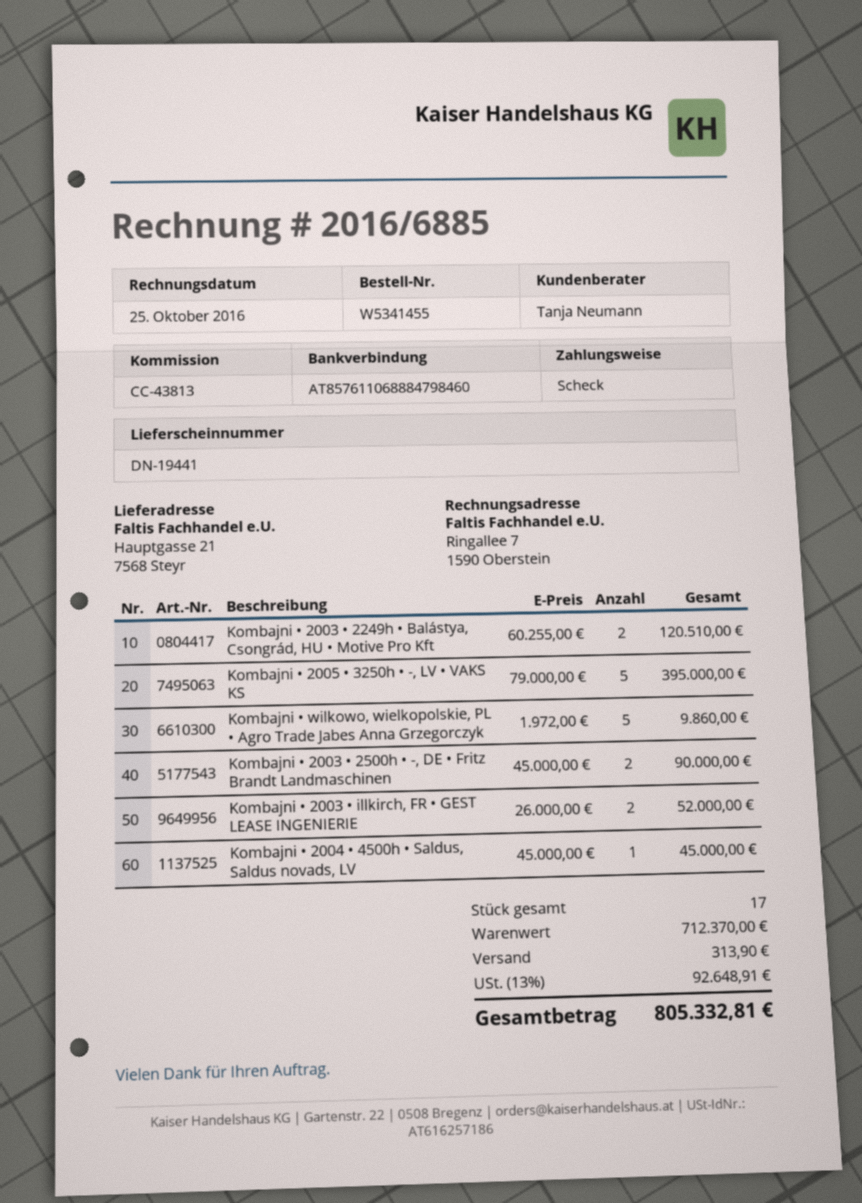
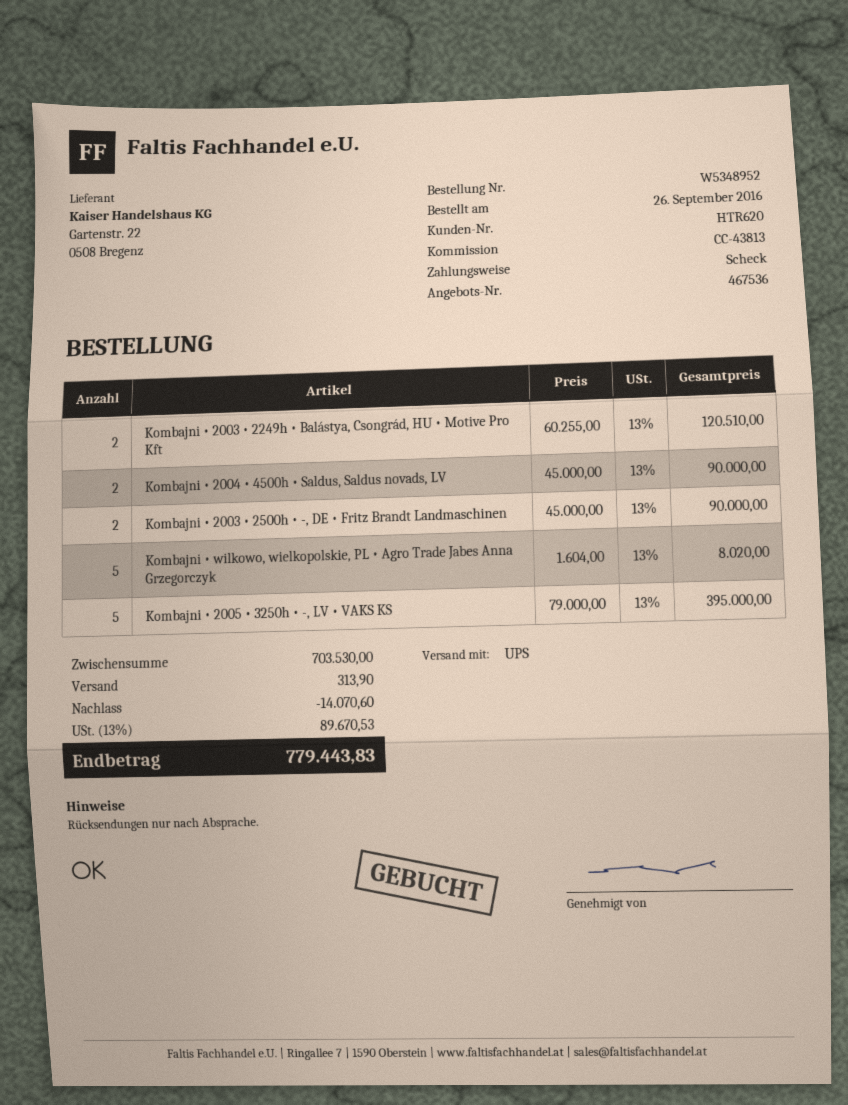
order number: W5341455 -> W5348952
Kombajni • wilkowo, wielkopolskie, PL • Agro Trade Jabes Anna Grzegorczyk: 5 x 1972.00 = 9860.00 -> 5 x 1604.00 = 8020.00
Kombajni • 2003 • illkirch, FR • GEST LEASE INGENIERIE: 2 x 26000.00 = 52000.00 -> none
Kombajni • 2004 • 4500h • Saldus, Saldus novads, LV: 1 x 45000.00 = 45000.00 -> 2 x 45000.00 = 90000.00
subtotal: 712370.00 -> 703530.00
discount: none -> 14070.60
tax: 13% = 92648.91 -> 13% = 89670.53
total: 805332.81 -> 779443.83

